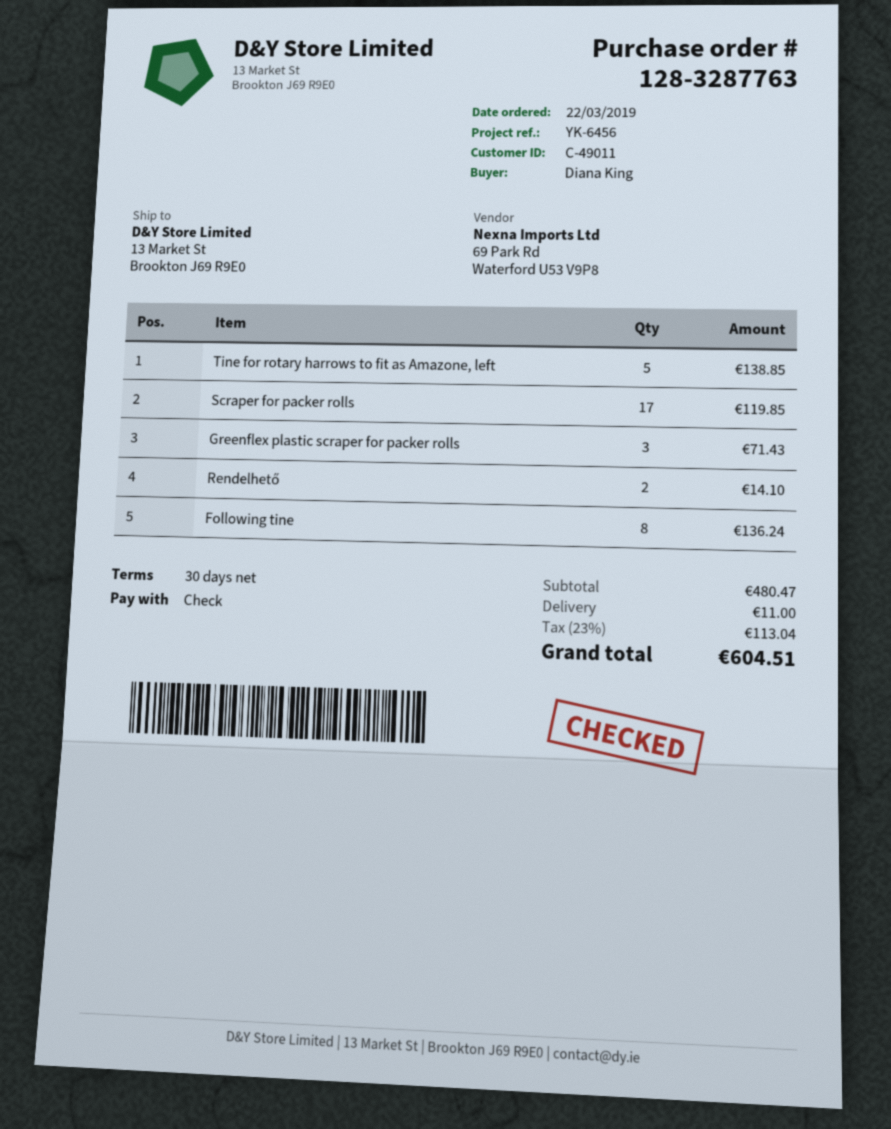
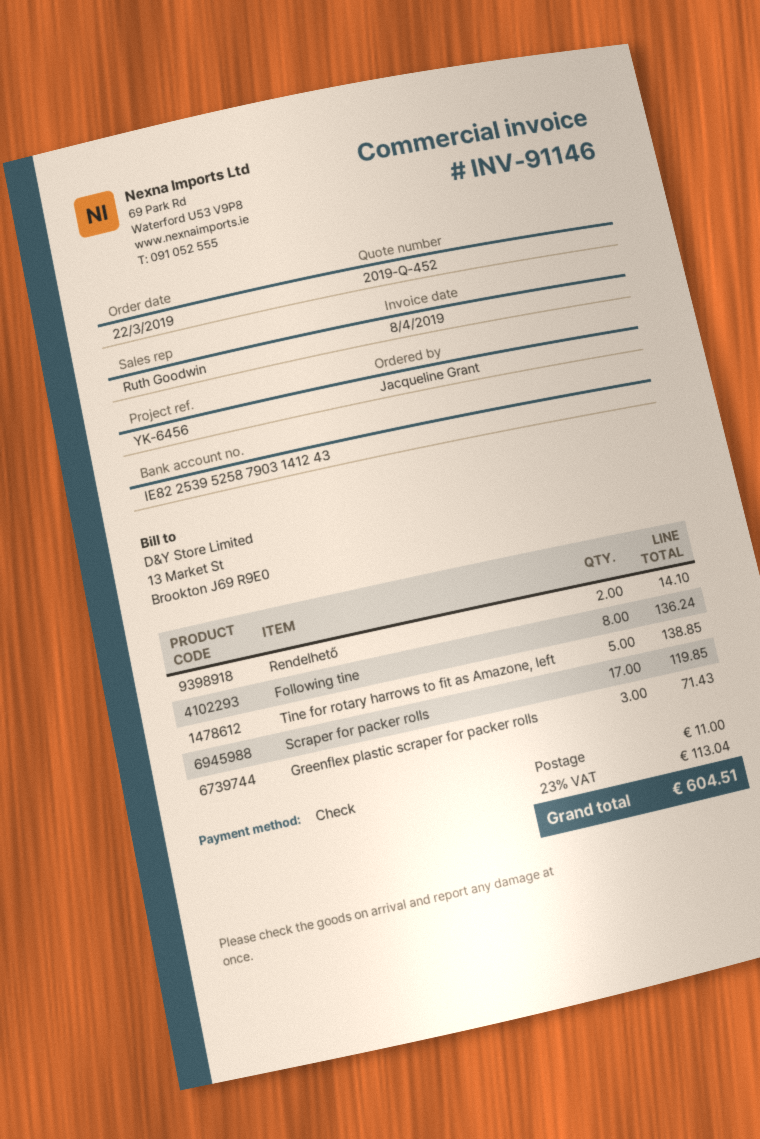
ordered by: Diana King -> Jacqueline Grant

